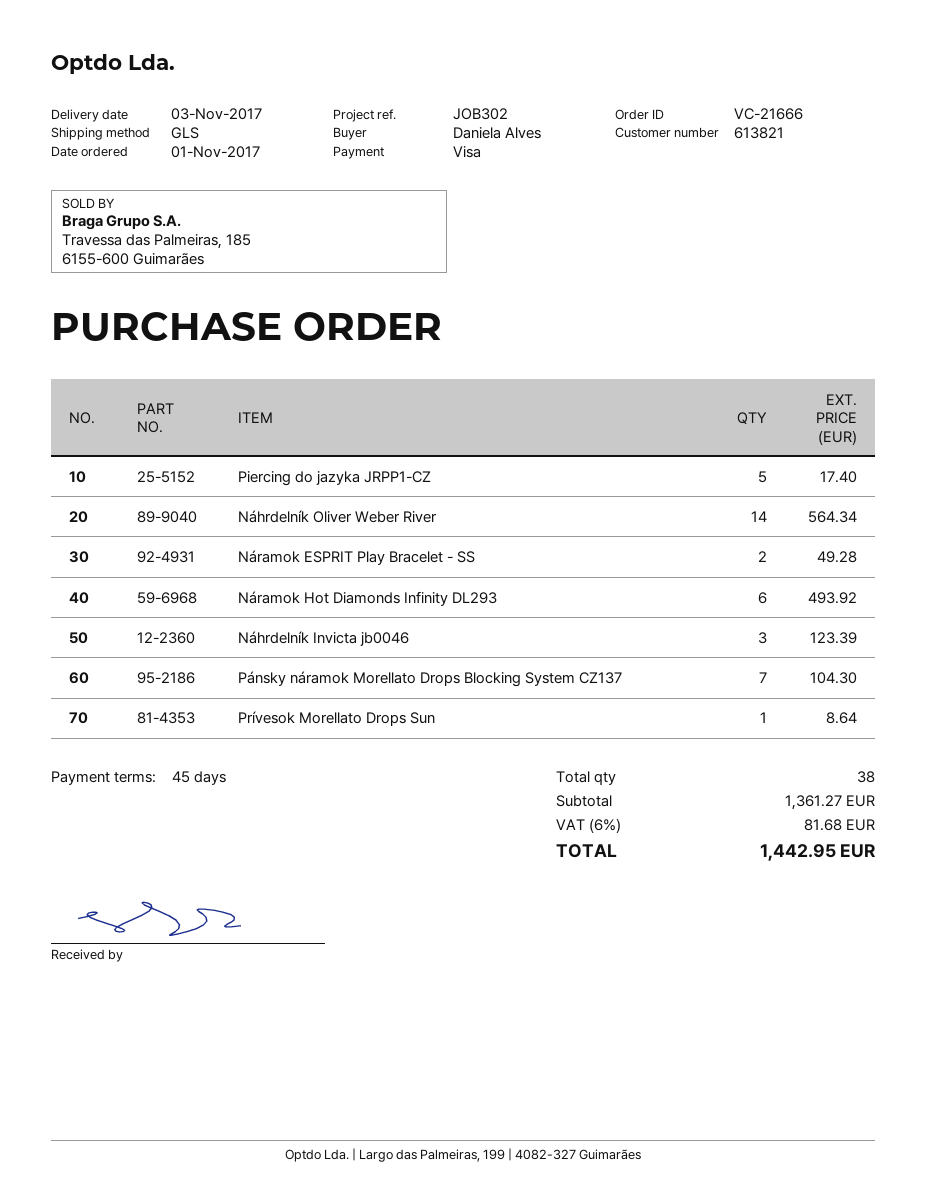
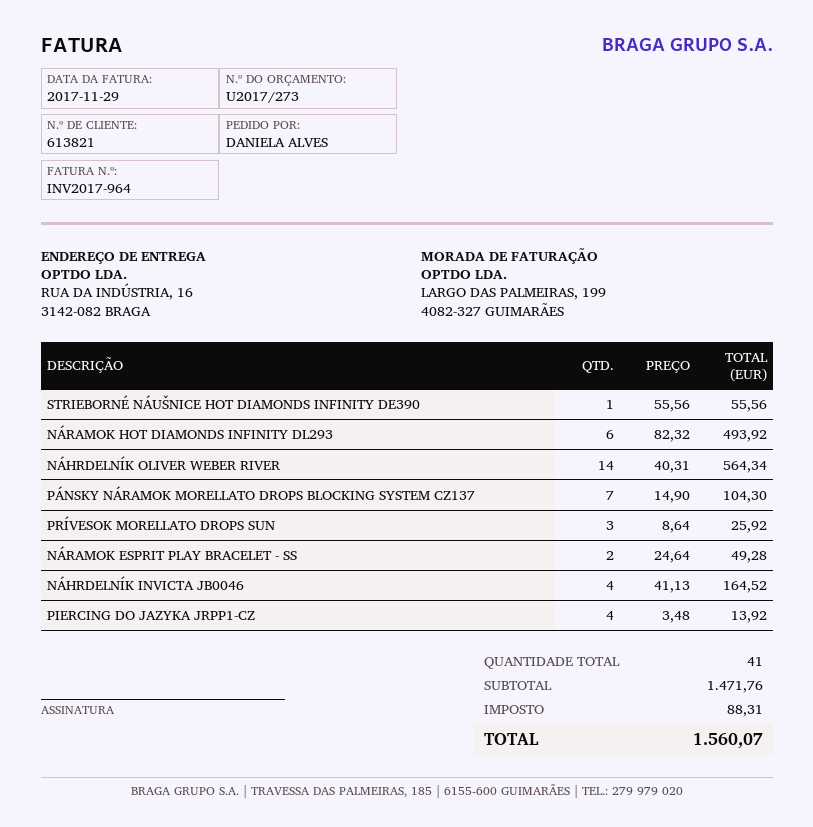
Piercing do jazyka JRPP1-CZ: 5 for 17.40 -> 4 for 13.92
Náhrdelník Invicta jb0046: 3 for 123.39 -> 4 for 164.52
Prívesok Morellato Drops Sun: 1 for 8.64 -> 3 for 25.92
STRIEBORNÉ NÁUŠNICE HOT DIAMONDS INFINITY DE390: none -> 1 for 55.56
total quantity: 38 -> 41
subtotal: 1361.27 -> 1471.76
tax: 81.68 -> 88.31
total: 1442.95 -> 1560.07

